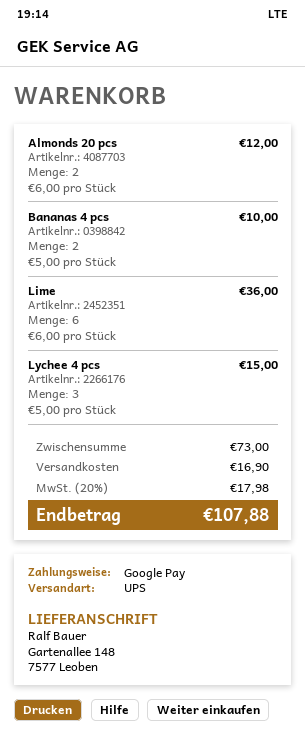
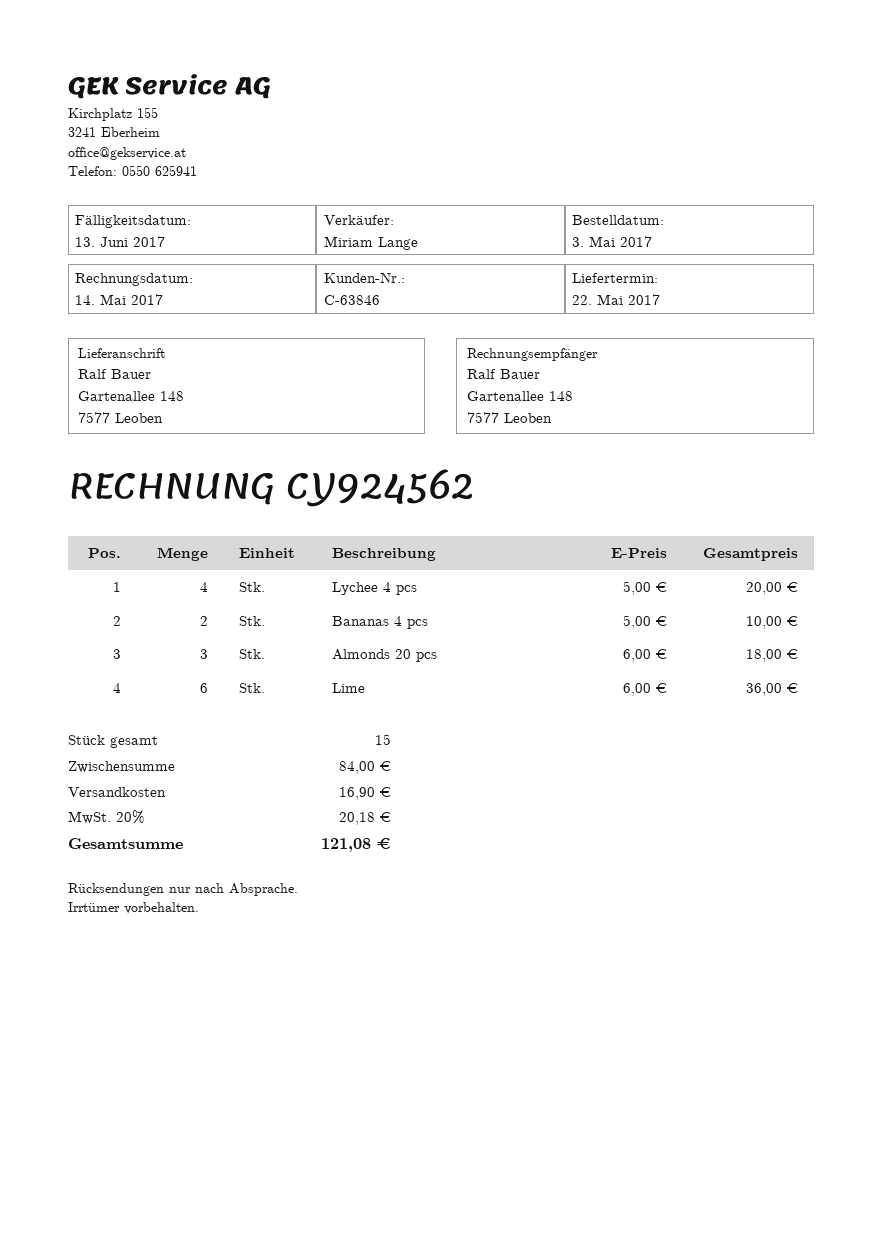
Almonds 20 pcs: 2 x 6.00 = 12.00 -> 3 x 6.00 = 18.00
Lychee 4 pcs: 3 x 5.00 = 15.00 -> 4 x 5.00 = 20.00
subtotal: 73.00 -> 84.00
tax: 20% = 17.98 -> 20% = 20.18
total: 107.88 -> 121.08

